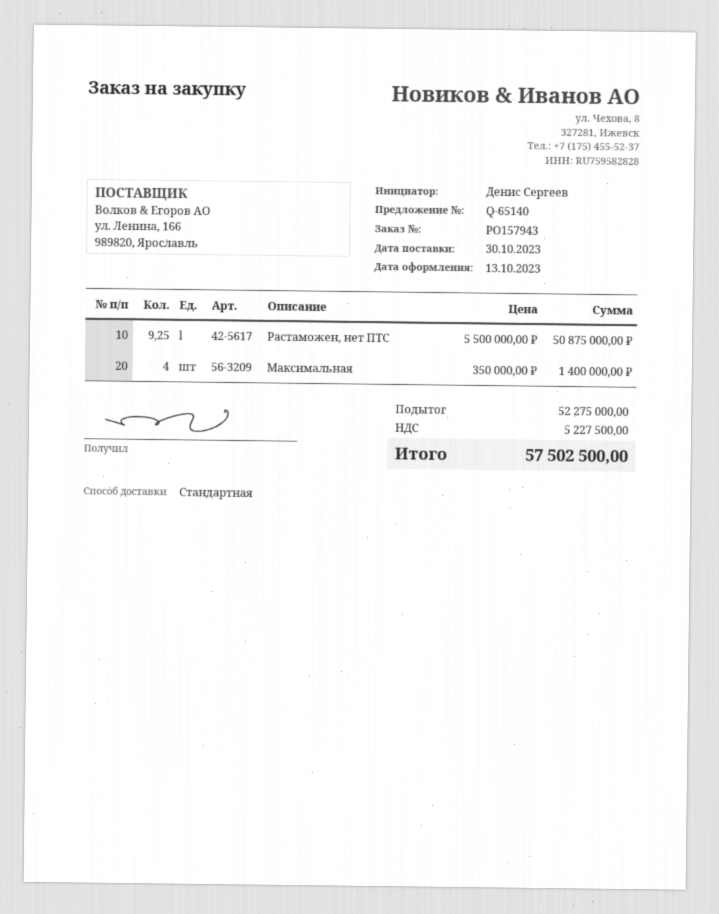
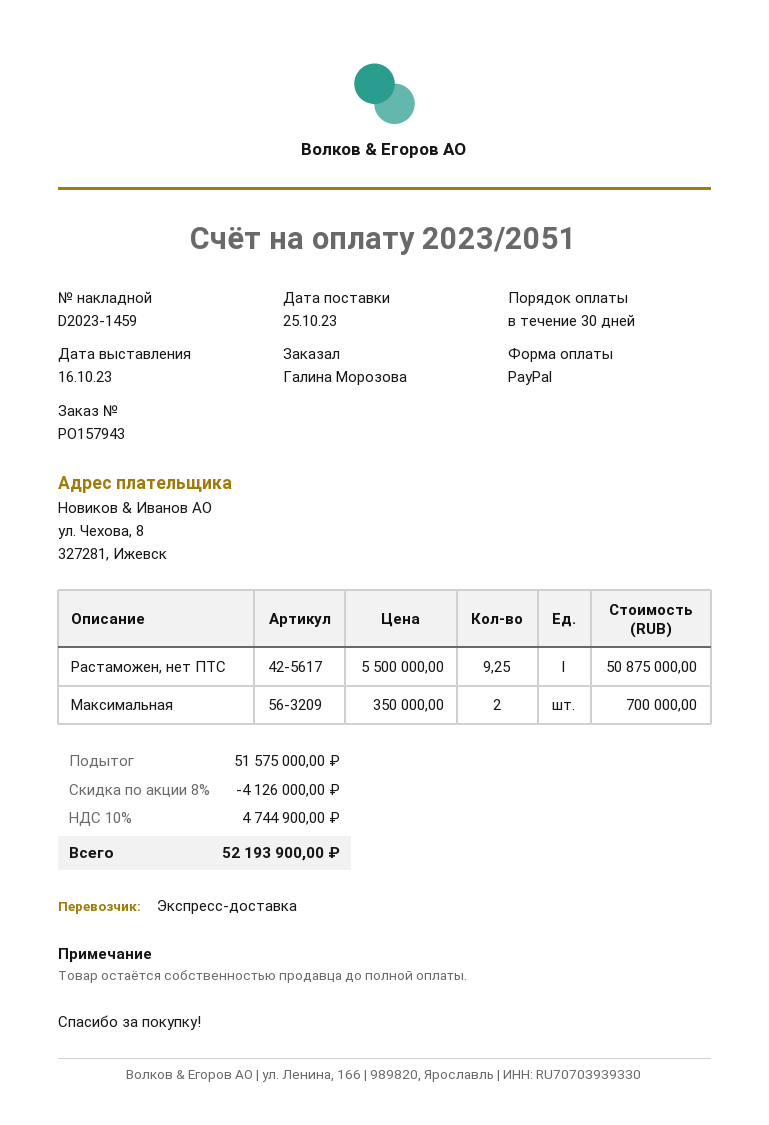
delivery date: 2023-10-30 -> 2023-10-25
ordered by: Денис Сергеев -> Галина Морозова
shipping method: standard -> express
Максимальная: 4 x 350000.00 = 1400000.00 -> 2 x 350000.00 = 700000.00
subtotal: 52275000.00 -> 51575000.00
discount: none -> 8% = 4126000.00
tax: 5227500.00 -> 4744900.00
total: 57502500.00 -> 52193900.00

